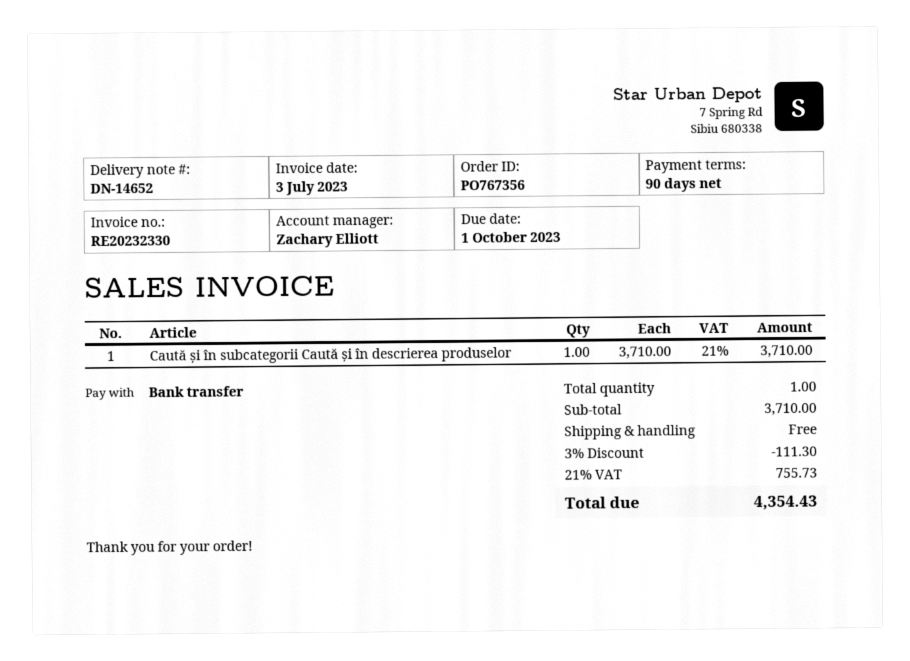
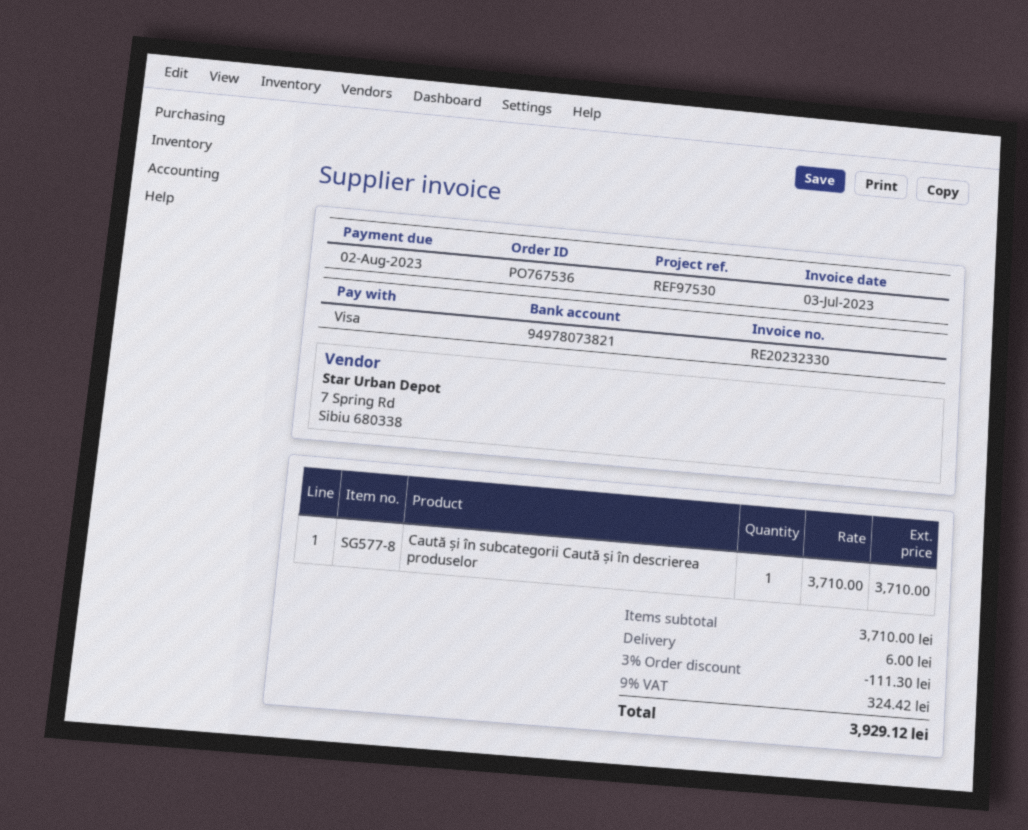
order number: PO767356 -> PO767536
due date: 2023-10-01 -> 2023-08-02
payment method: bank transfer -> Visa
shipping: 0.00 -> 6.00
tax: 21% = 755.73 -> 9% = 324.42
total: 4354.43 -> 3929.12

